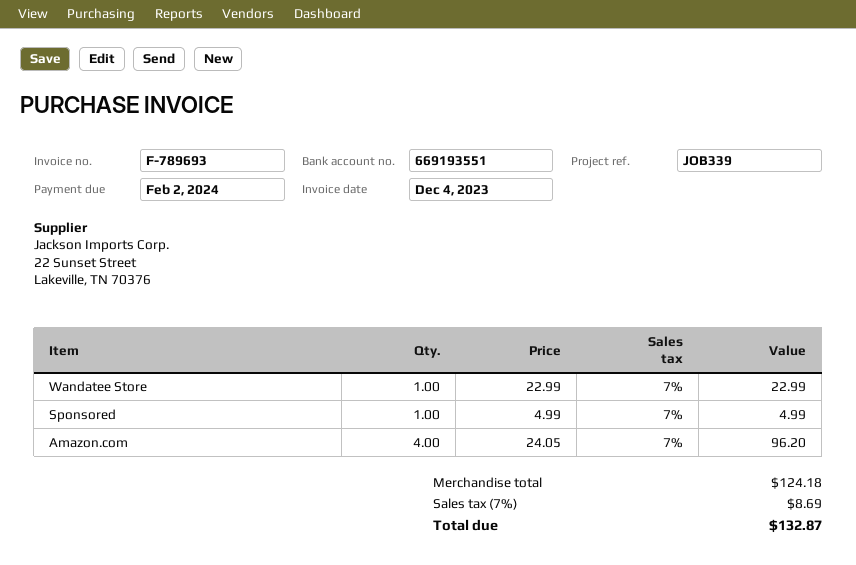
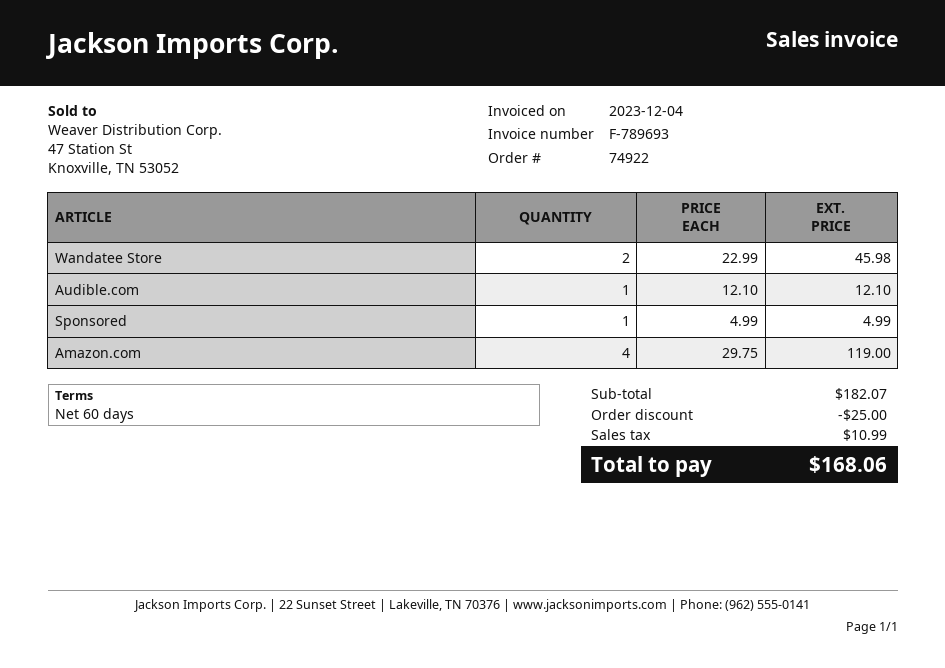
Wandatee Store: 1 x 22.99 = 22.99 -> 2 x 22.99 = 45.98
Amazon.com: 4 x 24.05 = 96.20 -> 4 x 29.75 = 119.00
Audible.com: none -> 1 x 12.10 = 12.10
subtotal: 124.18 -> 182.07
discount: none -> 25.00
tax: 8.69 -> 10.99
total: 132.87 -> 168.06

